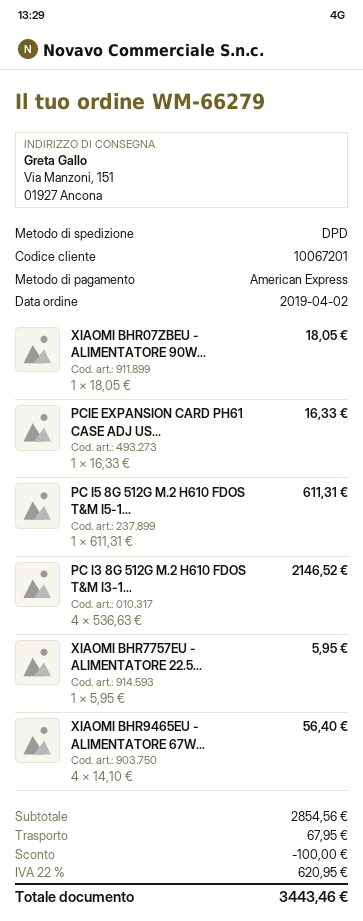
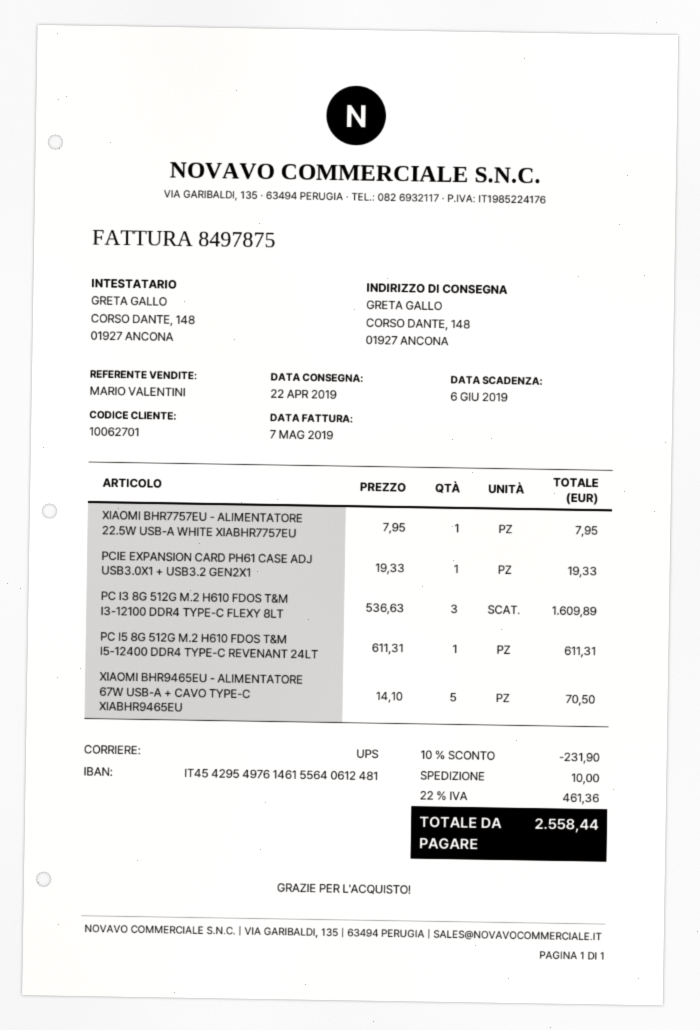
customer number: 10067201 -> 10062701
shipping method: DPD -> UPS
ship to: Via Manzoni, 151, 01927 Ancona -> CORSO DANTE, 148, 01927 ANCONA
XIAOMI BHR07ZBEU - ALIMENTATORE 90W...: 1 x 18.05 = 18.05 -> none
PCIE EXPANSION CARD PH61 CASE ADJ US...: 1 x 16.33 = 16.33 -> 1 x 19.33 = 19.33
PC I3 8G 512G M.2 H610 FDOS T&M I3-1...: 4 x 536.63 = 2146.52 -> 3 x 536.63 = 1609.89
XIAOMI BHR7757EU - ALIMENTATORE 22.5...: 1 x 5.95 = 5.95 -> 1 x 7.95 = 7.95
XIAOMI BHR9465EU - ALIMENTATORE 67W...: 4 x 14.10 = 56.40 -> 5 x 14.10 = 70.50
discount: 100.00 -> 231.90
shipping: 67.95 -> 10.00
tax: 22% = 620.95 -> 22% = 461.36
total: 3443.46 -> 2558.44

